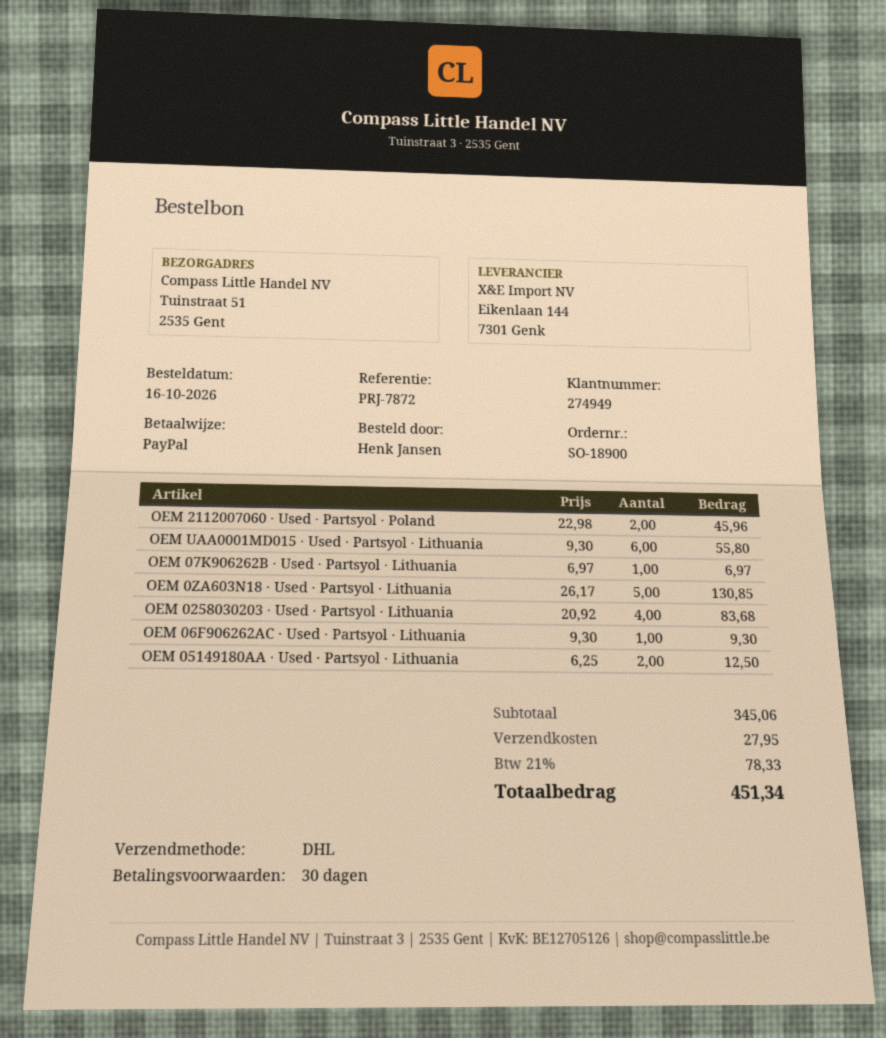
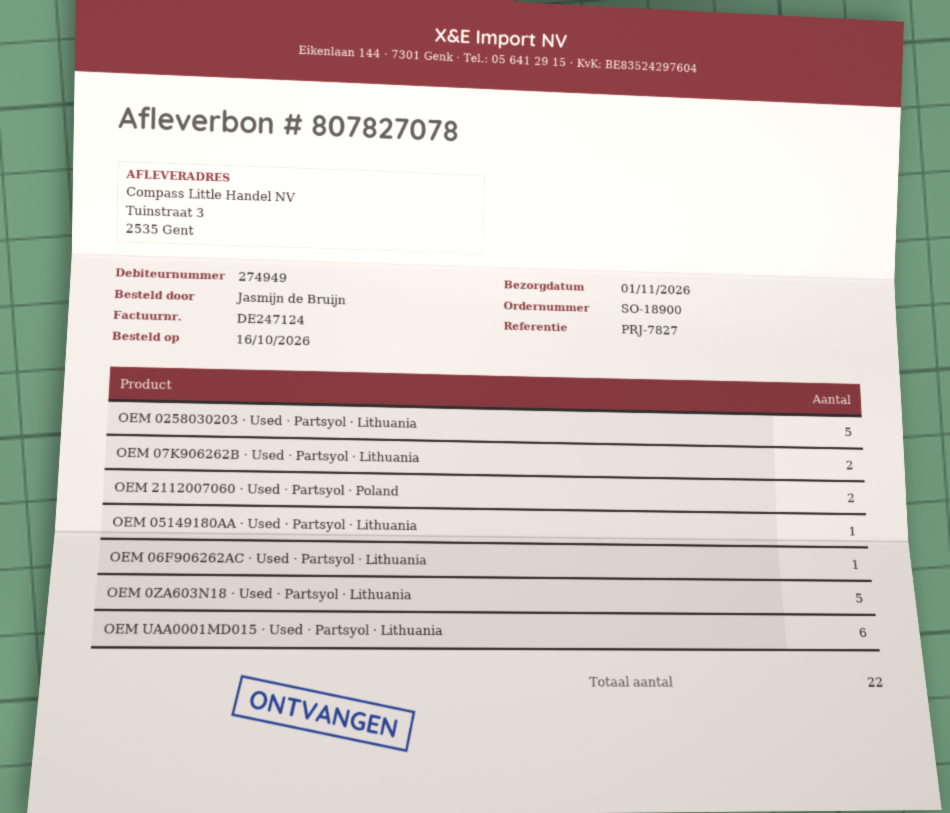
reference: PRJ-7872 -> PRJ-7827
ordered by: Henk Jansen -> Jasmijn de Bruijn
ship to: Tuinstraat 51, 2535 Gent -> Tuinstraat 3, 2535 Gent
OEM 07K906262B · Used · Partsyol · Lithuania: 1 -> 2
OEM 0258030203 · Used · Partsyol · Lithuania: 4 -> 5
OEM 05149180AA · Used · Partsyol · Lithuania: 2 -> 1

